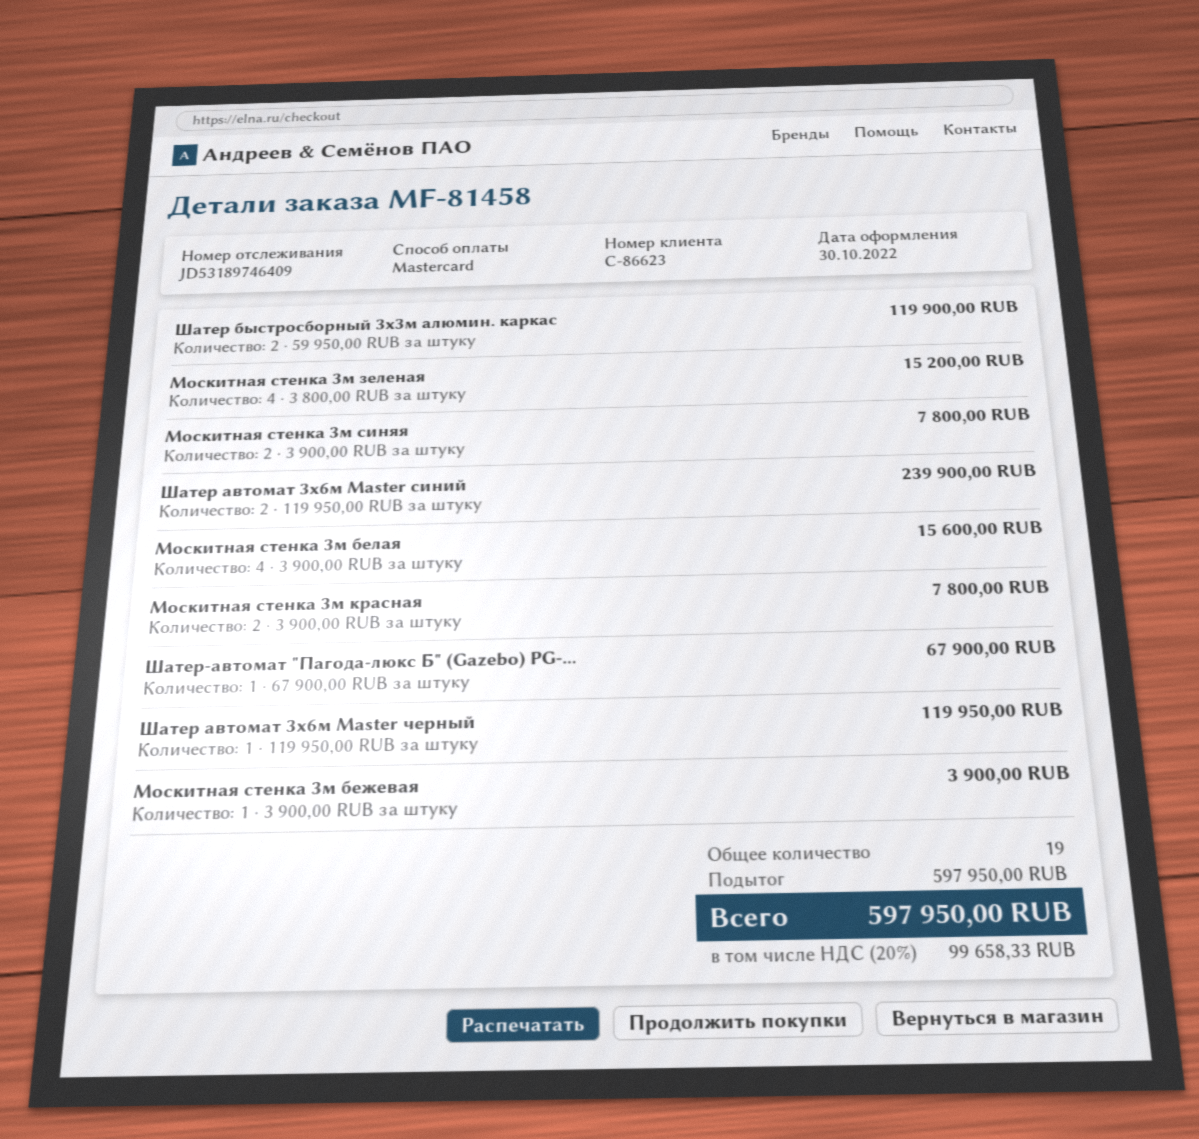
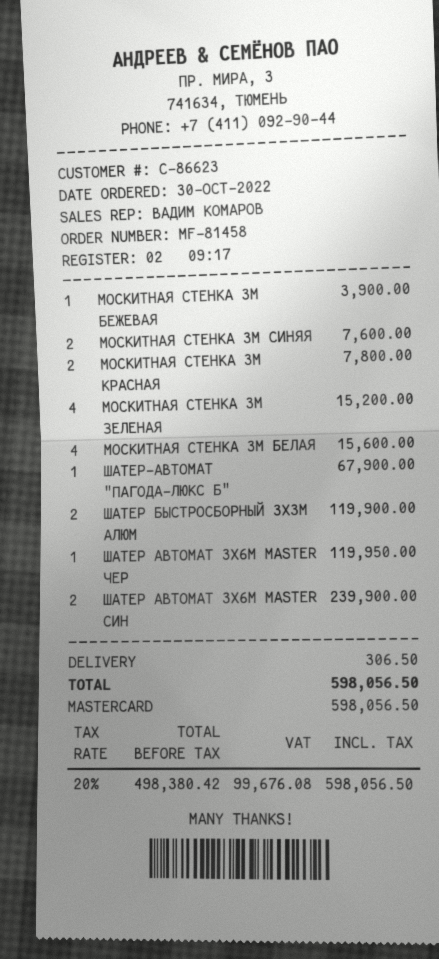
Москитная стенка 3м синяя: 2 for 7800.00 -> 2 for 7600.00
shipping: none -> 306.50
tax: 20% = 99658.33 -> 20% = 99676.08
total: 597950.00 -> 598056.50

